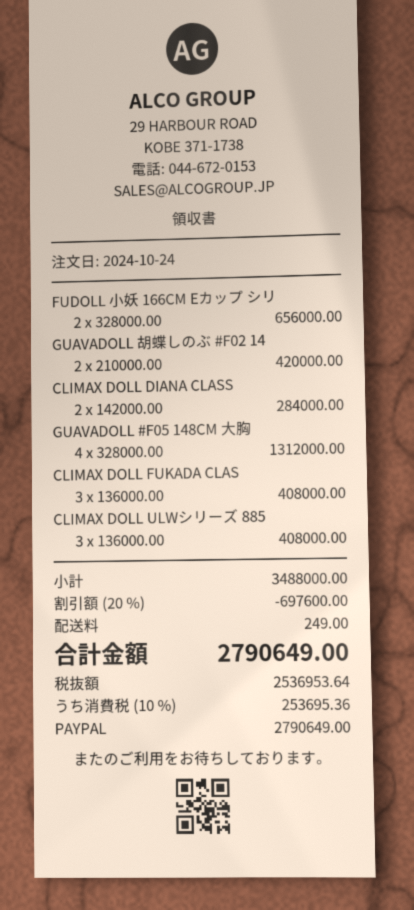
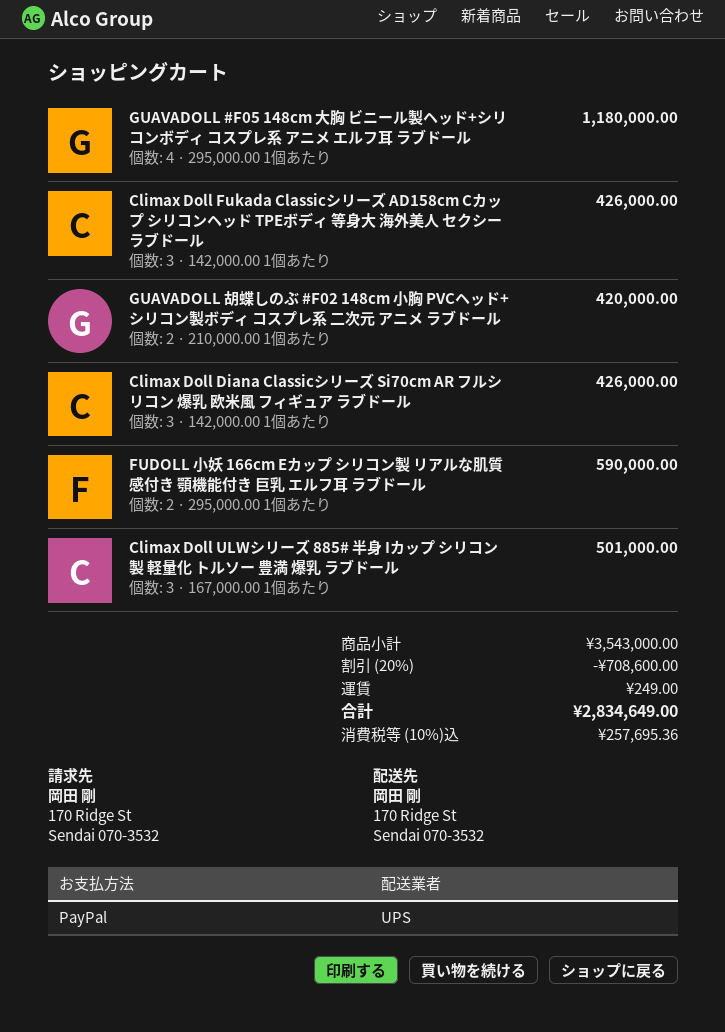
FUDOLL 小妖 166CM Eカップ シリ: 2 x 328000.00 = 656000.00 -> 2 x 295000.00 = 590000.00
CLIMAX DOLL DIANA CLASS: 2 x 142000.00 = 284000.00 -> 3 x 142000.00 = 426000.00
GUAVADOLL #F05 148CM 大胸: 4 x 328000.00 = 1312000.00 -> 4 x 295000.00 = 1180000.00
CLIMAX DOLL FUKADA CLAS: 3 x 136000.00 = 408000.00 -> 3 x 142000.00 = 426000.00
CLIMAX DOLL ULWシリーズ 885: 3 x 136000.00 = 408000.00 -> 3 x 167000.00 = 501000.00
subtotal: 3488000.00 -> 3543000.00
discount: 20% = 697600.00 -> 20% = 708600.00
tax: 10% = 253695.36 -> 10% = 257695.36
total: 2790649.00 -> 2834649.00

